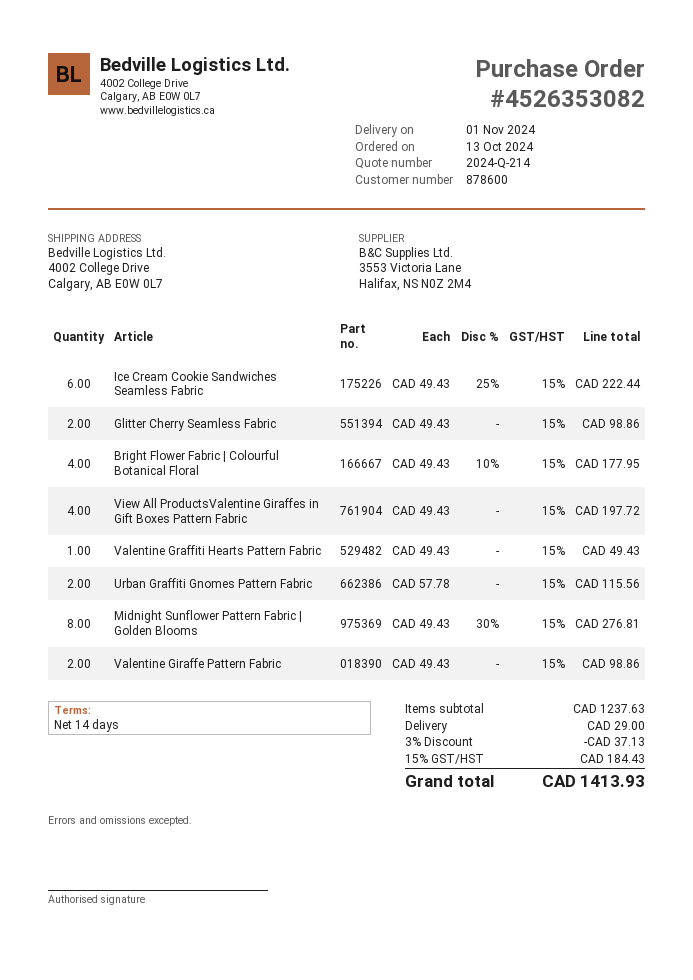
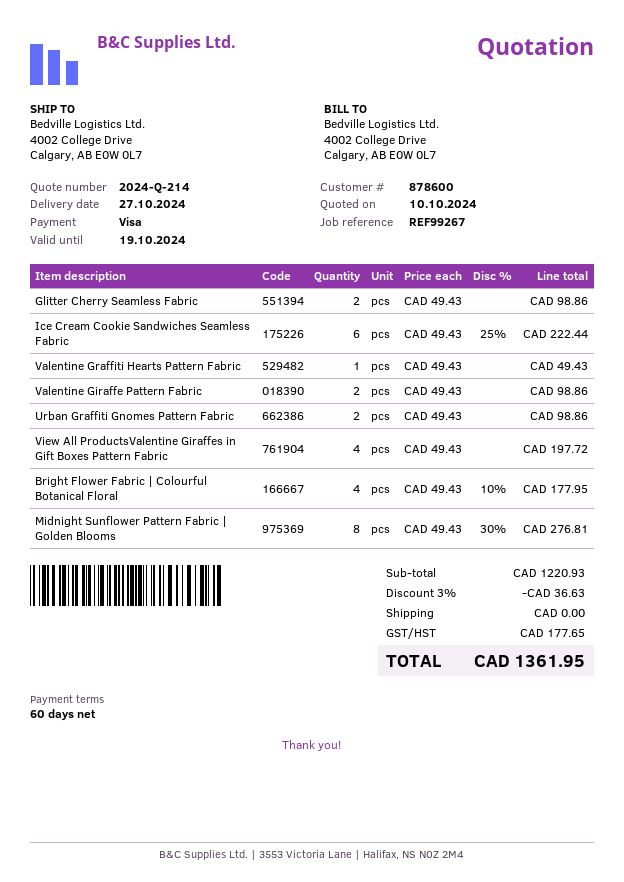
delivery date: 2024-11-01 -> 2024-10-27
payment terms: 14 days -> 60 days
Urban Graffiti Gnomes Pattern Fabric: 2 x 57.78 = 115.56 -> 2 x 49.43 = 98.86
subtotal: 1237.63 -> 1220.93
discount: 3% = 37.13 -> 3% = 36.63
shipping: 29.00 -> 0.00
tax: 184.43 -> 177.65
total: 1413.93 -> 1361.95

